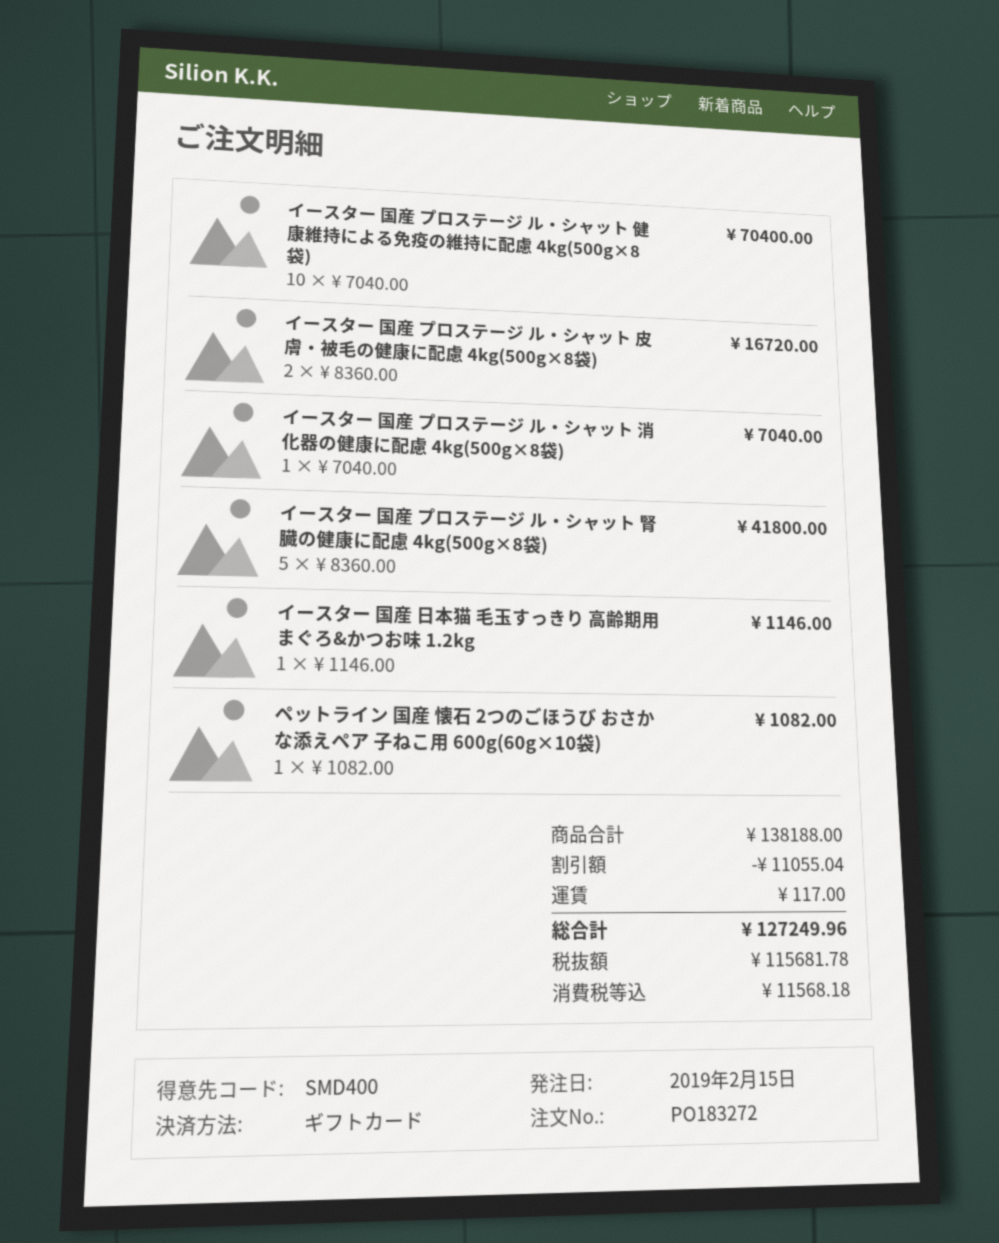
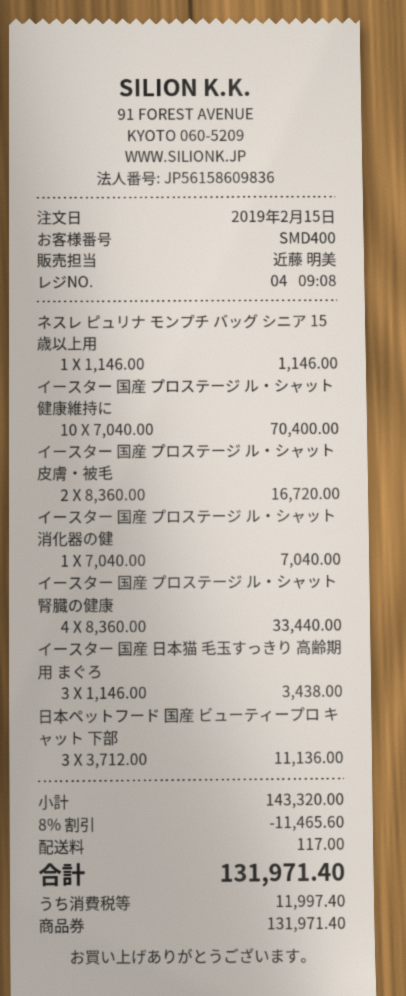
イースター 国産 プロステージ ル・シャット 腎臓の健康に配慮 4kg(500g×8袋): 5 x 8360.00 = 41800.00 -> 4 x 8360.00 = 33440.00
イースター 国産 日本猫 毛玉すっきり 高齢期用 まぐろ&かつお味 1.2kg: 1 x 1146.00 = 1146.00 -> 3 x 1146.00 = 3438.00
ペットライン 国産 懐石 2つのごほうび おさかな添えペア 子ねこ用 600g(60g×10袋): 1 x 1082.00 = 1082.00 -> none
ネスレ ピュリナ モンプチ バッグ シニア 15歳以上用: none -> 1 x 1146.00 = 1146.00
日本ペットフード 国産 ビューティープロ キャット 下部: none -> 3 x 3712.00 = 11136.00
subtotal: 138188.00 -> 143320.00
discount: 11055.04 -> 11465.60
tax: 11568.18 -> 11997.40
total: 127249.96 -> 131971.40

